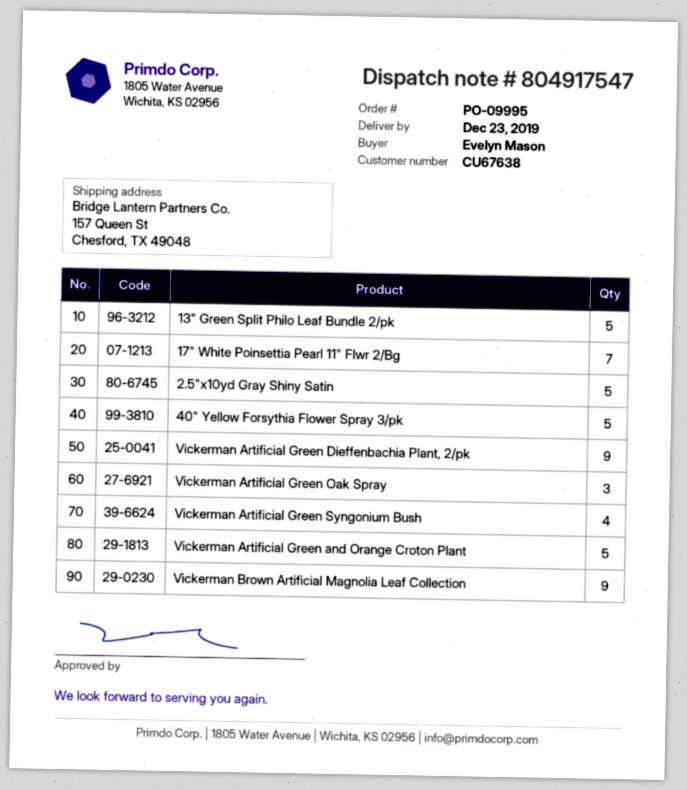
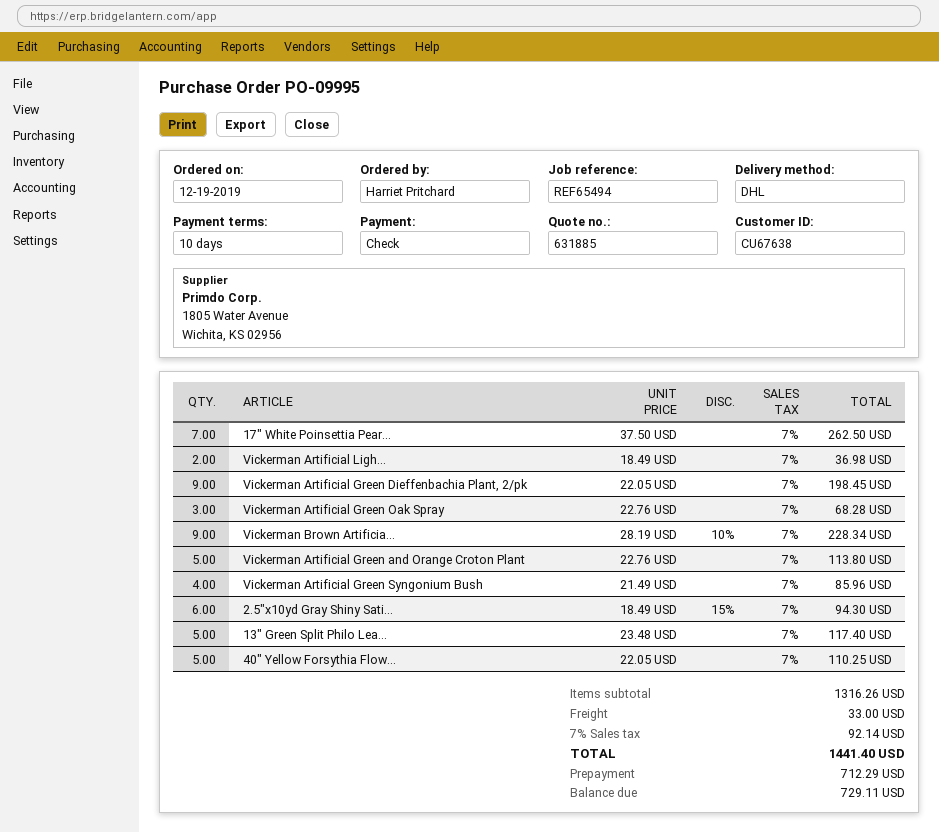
ordered by: Evelyn Mason -> Harriet Pritchard
2.5"x10yd Gray Shiny Satin: 5 -> 6
Vickerman Artificial Ligh...: none -> 2

